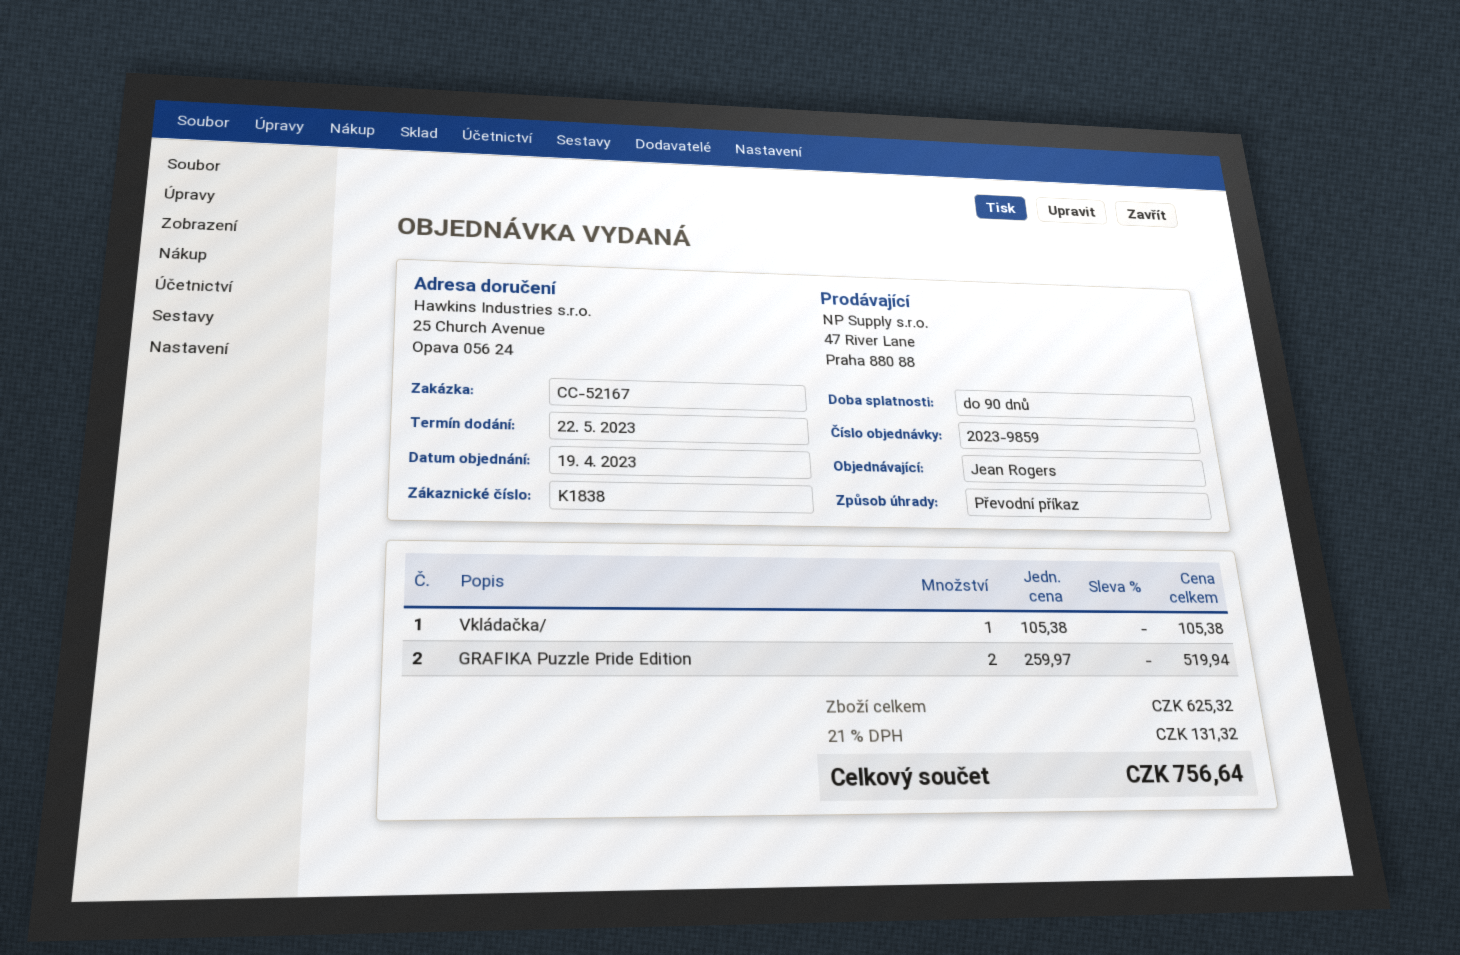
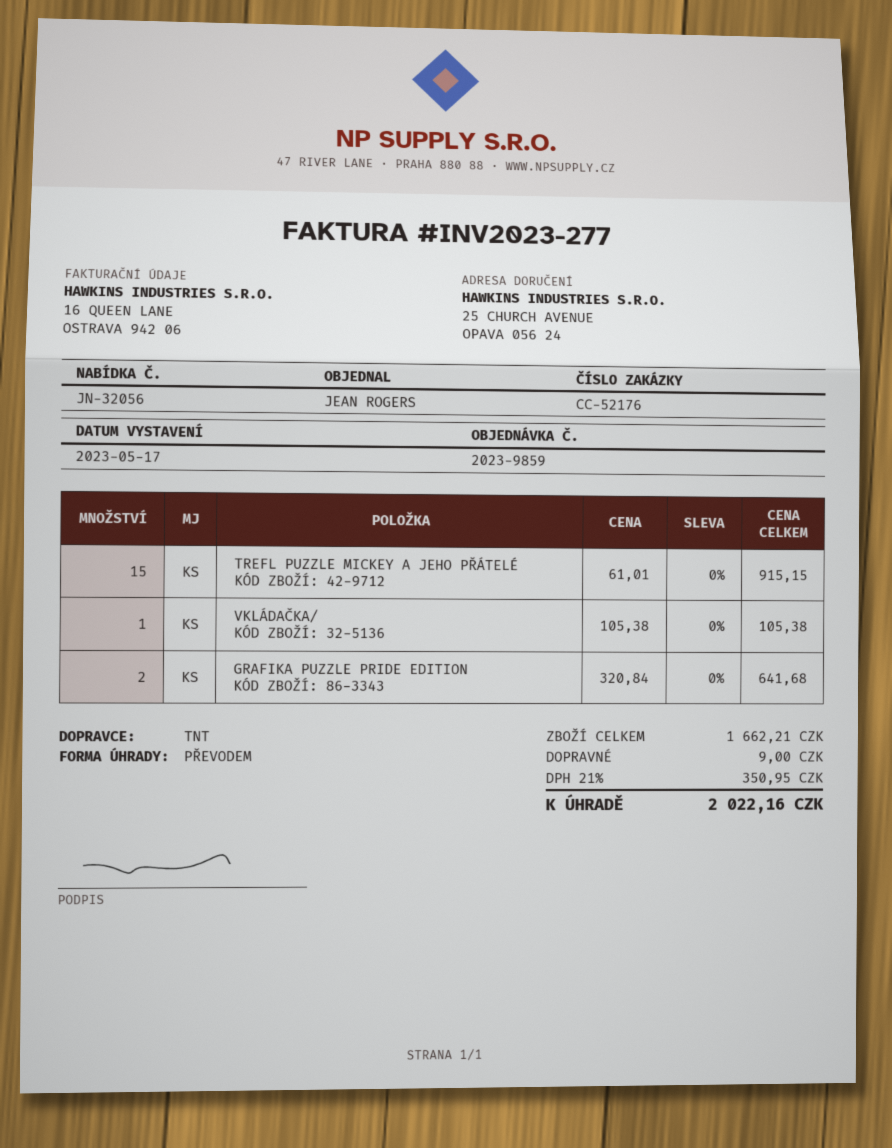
reference: CC-52167 -> CC-52176
GRAFIKA Puzzle Pride Edition: 2 x 259.97 = 519.94 -> 2 x 320.84 = 641.68
TREFL PUZZLE MICKEY A JEHO PŘÁTELÉ: none -> 15 x 61.01 = 915.15
subtotal: 625.32 -> 1662.21
shipping: none -> 9.00
tax: 21% = 131.32 -> 21% = 350.95
total: 756.64 -> 2022.16

